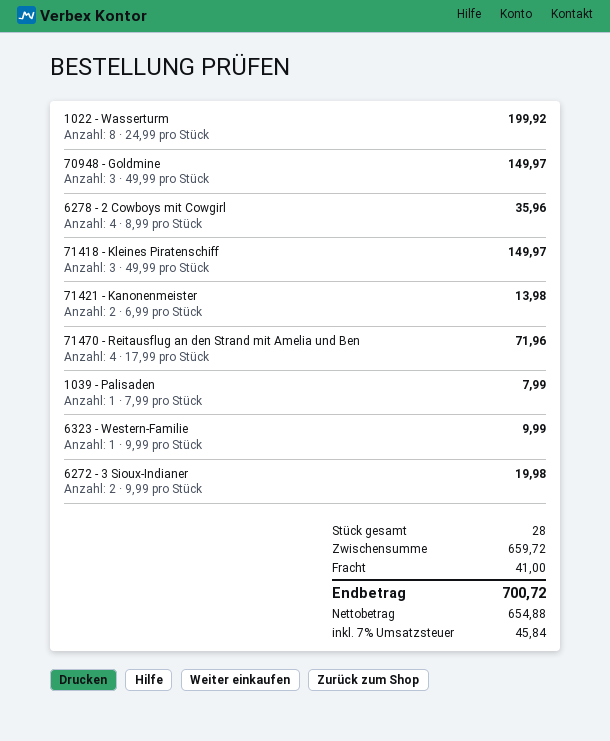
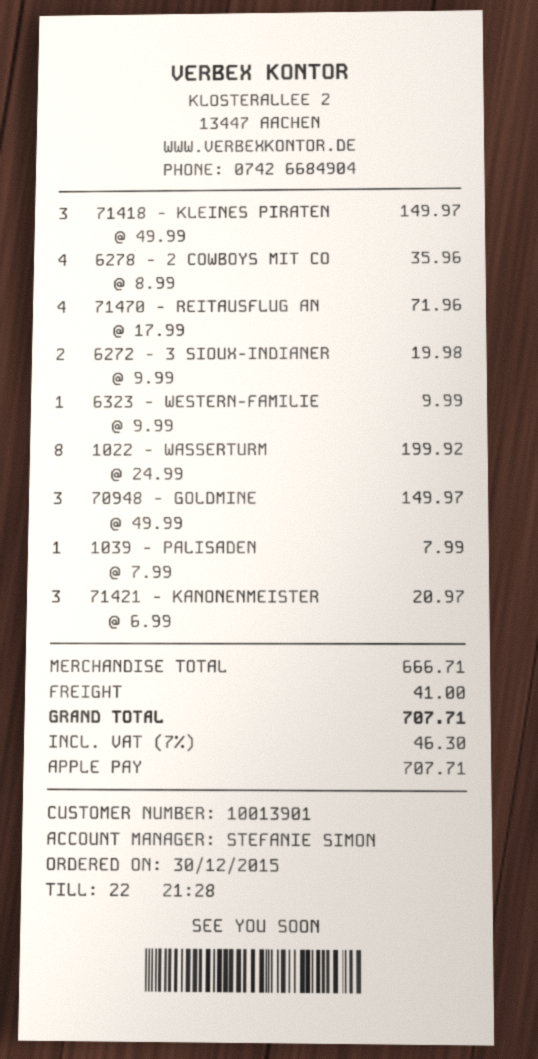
71421 - Kanonenmeister: 2 x 6.99 = 13.98 -> 3 x 6.99 = 20.97
subtotal: 659.72 -> 666.71
tax: 7% = 45.84 -> 7% = 46.30
total: 700.72 -> 707.71

